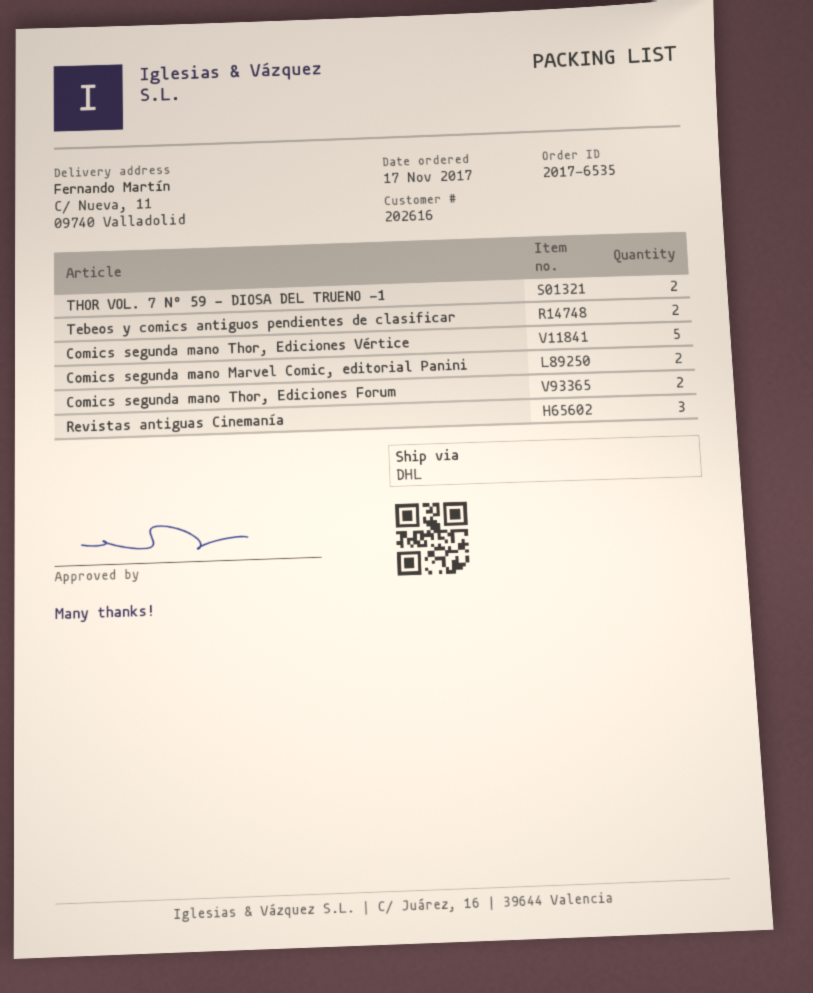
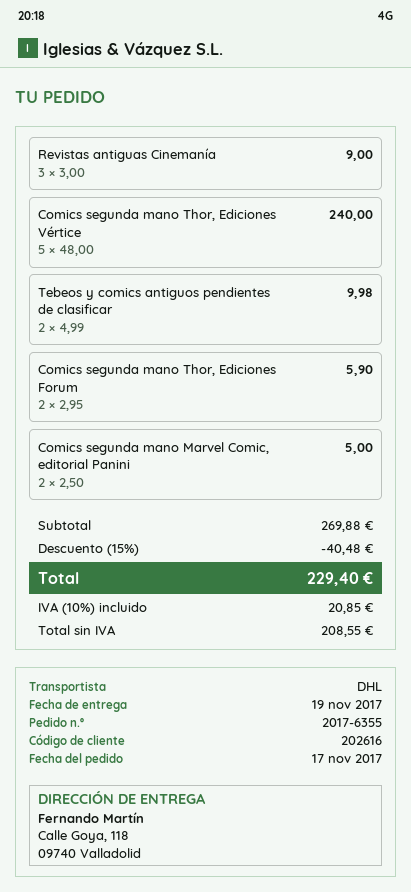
order number: 2017-6535 -> 2017-6355
ship to: C/ Nueva, 11, 09740 Valladolid -> Calle Goya, 118, 09740 Valladolid
THOR VOL. 7 Nº 59 - DIOSA DEL TRUENO -1: 2 -> none

